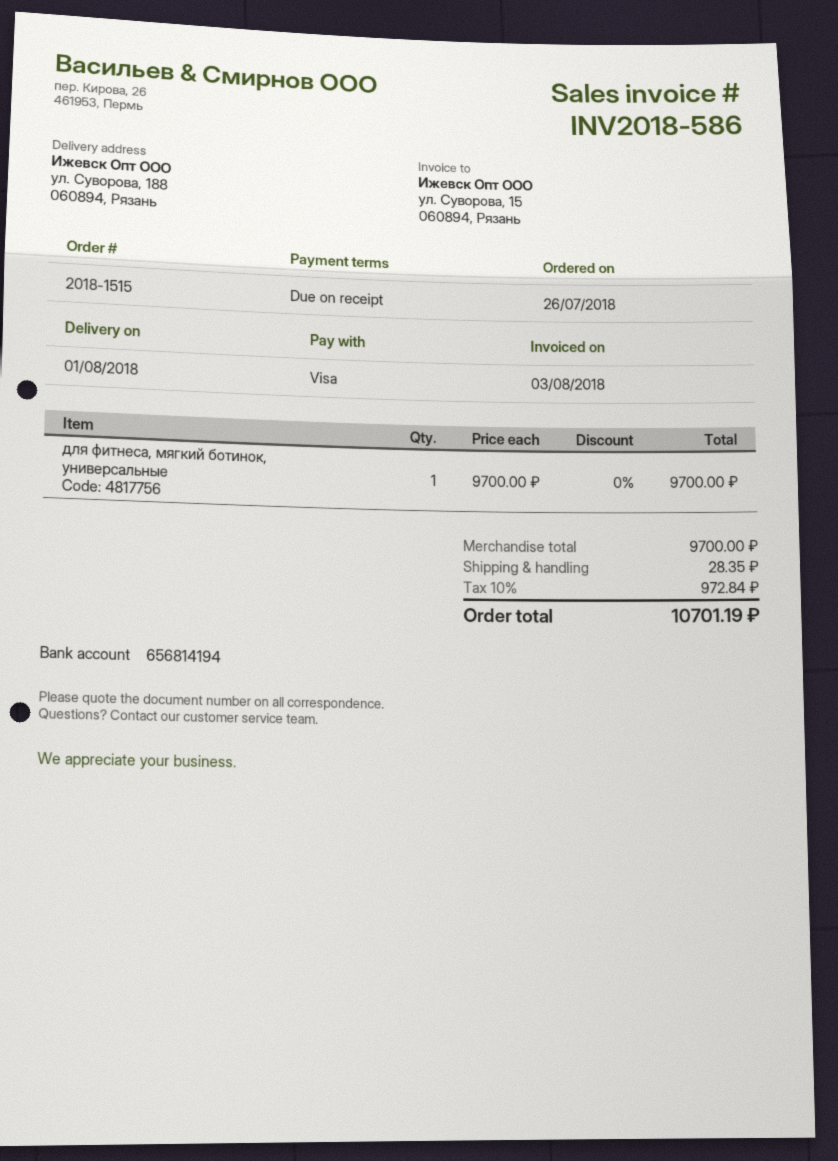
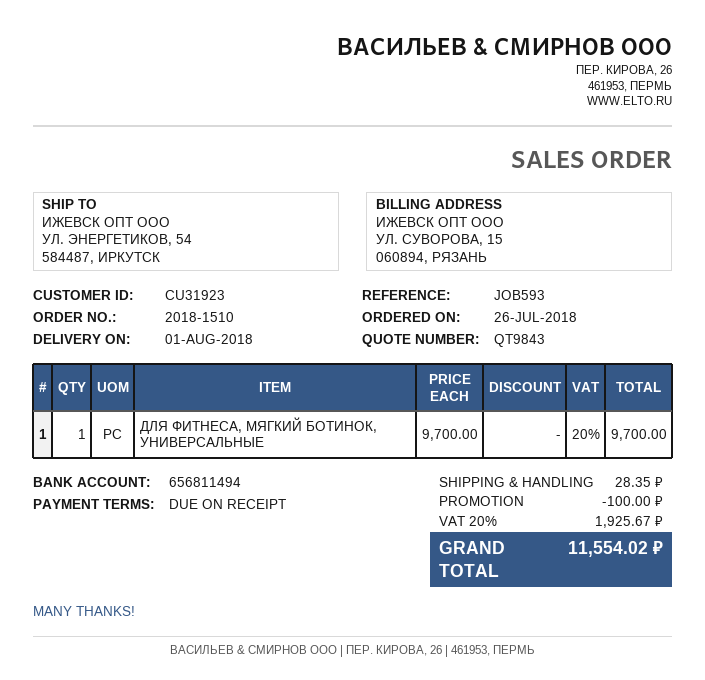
order number: 2018-1515 -> 2018-1510
bank account: 656814194 -> 656811494
ship to: ул. Суворова, 188, 060894, Рязань -> УЛ. ЭНЕРГЕТИКОВ, 54, 584487, ИРКУТСК
discount: none -> 100.00
tax: 10% = 972.84 -> 20% = 1925.67
total: 10701.19 -> 11554.02

